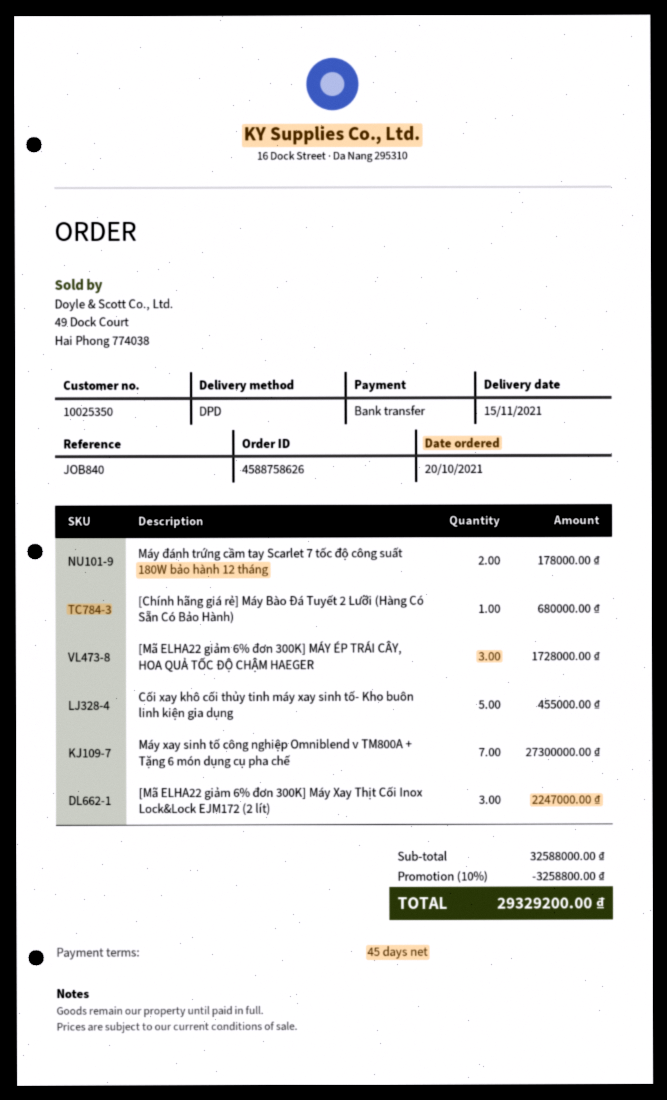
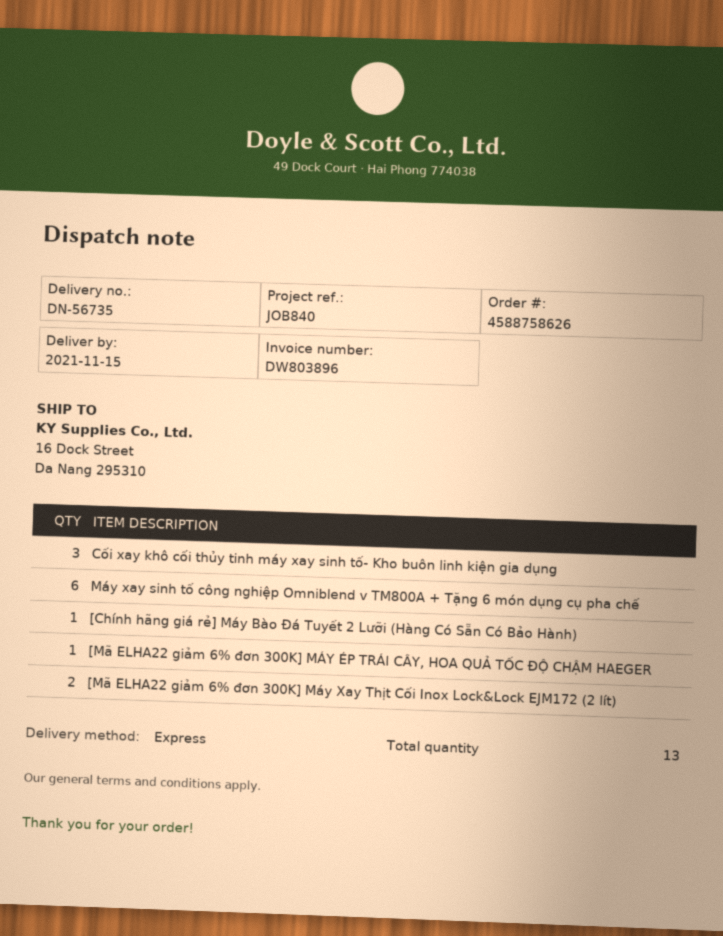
shipping method: DPD -> express
Máy đánh trứng cầm tay Scarlet 7 tốc độ công suất 180W bảo hành 12 tháng: 2 -> none
[Mã ELHA22 giảm 6% đơn 300K] MÁY ÉP TRÁI CÂY, HOA QUẢ TỐC ĐỘ CHẬM HAEGER: 3 -> 1
Cối xay khô cối thủy tinh máy xay sinh tố- Kho buôn linh kiện gia dụng: 5 -> 3
Máy xay sinh tố công nghiệp Omniblend v TM800A + Tặng 6 món dụng cụ pha chế: 7 -> 6
[Mã ELHA22 giảm 6% đơn 300K] Máy Xay Thịt Cối Inox Lock&Lock EJM172 (2 lít): 3 -> 2

